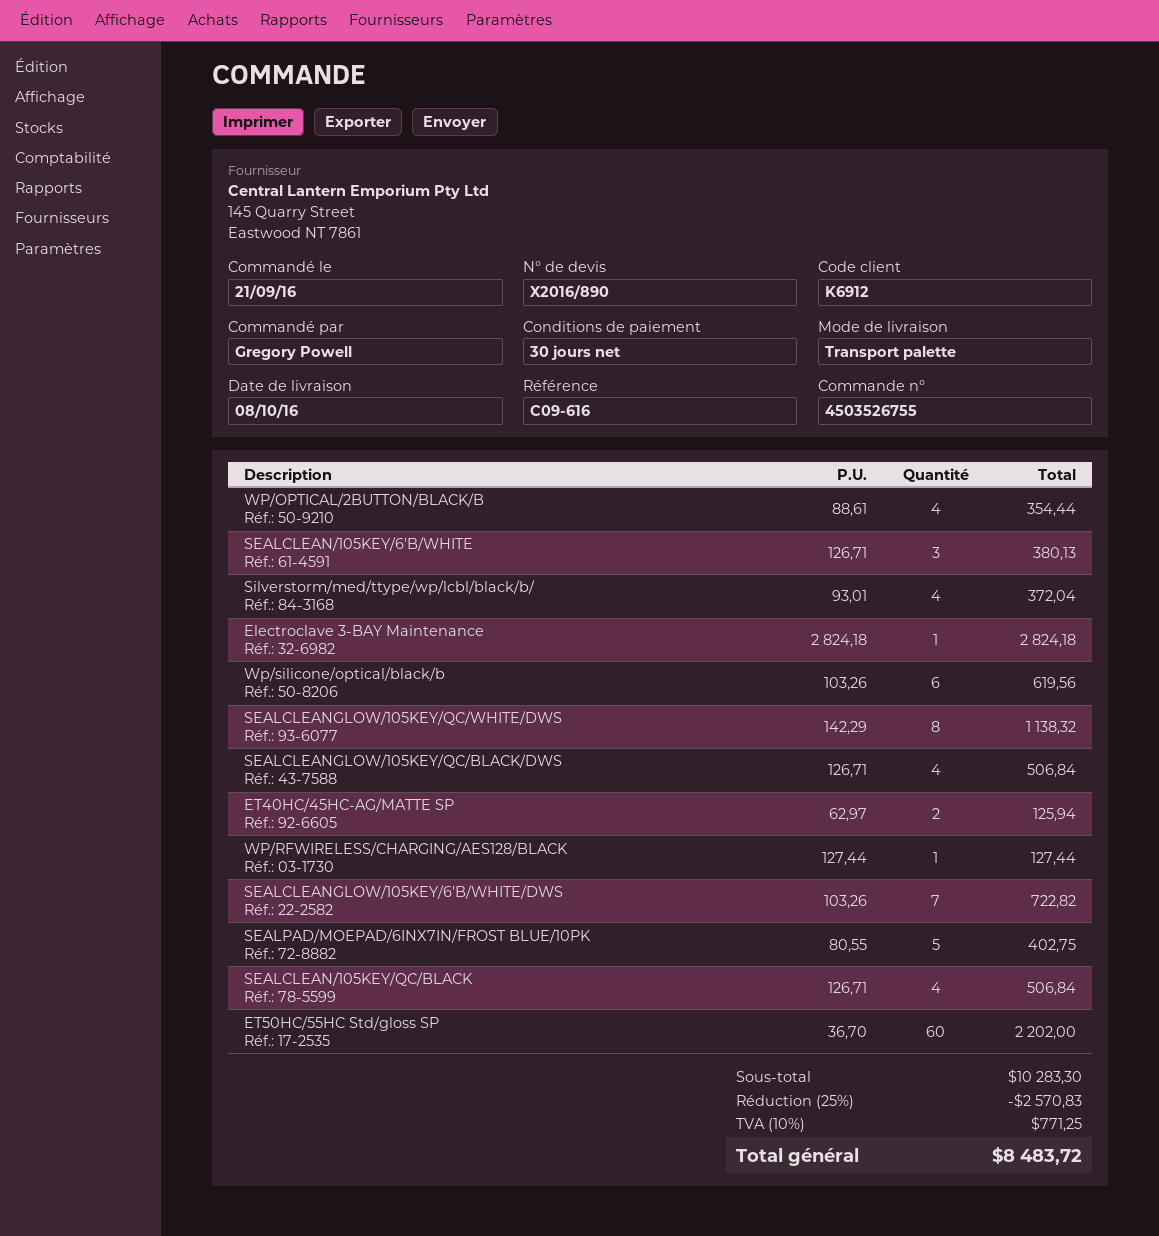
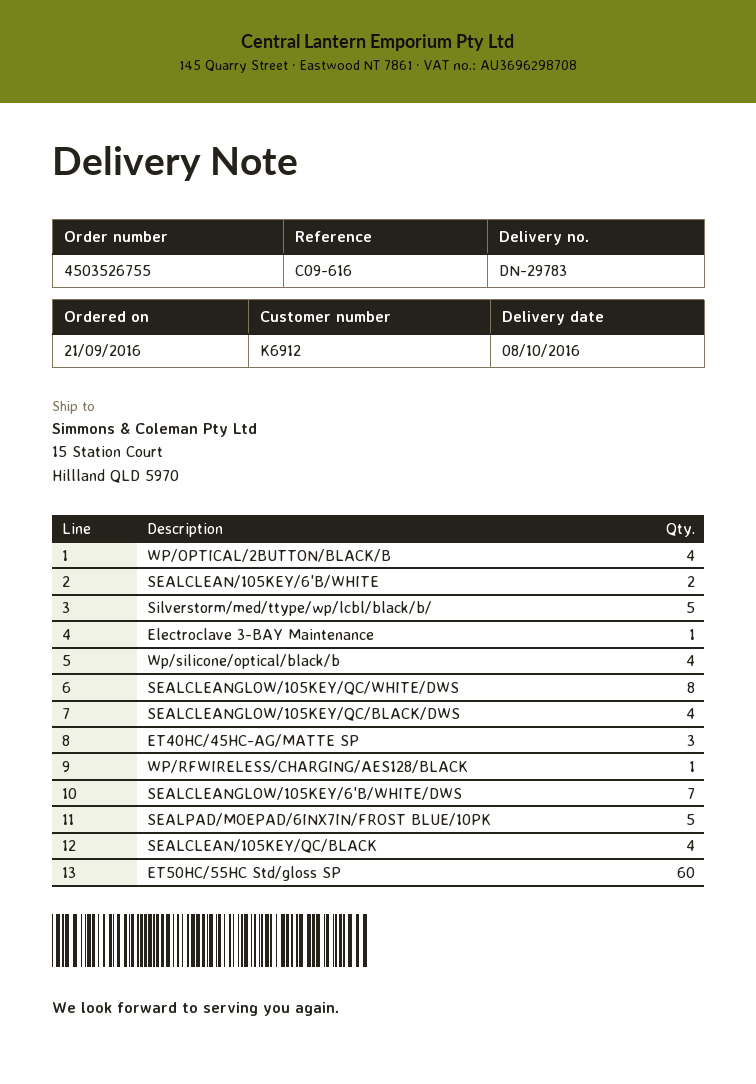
SEALCLEAN/105KEY/6'B/WHITE: 3 -> 2
Silverstorm/med/ttype/wp/lcbl/black/b/: 4 -> 5
Wp/silicone/optical/black/b: 6 -> 4
ET40HC/45HC-AG/MATTE SP: 2 -> 3

